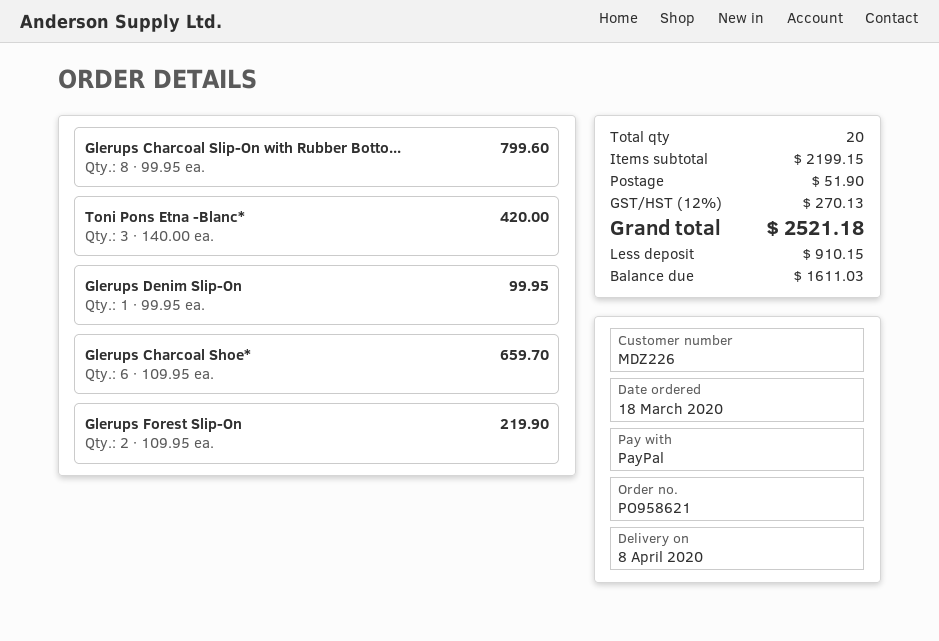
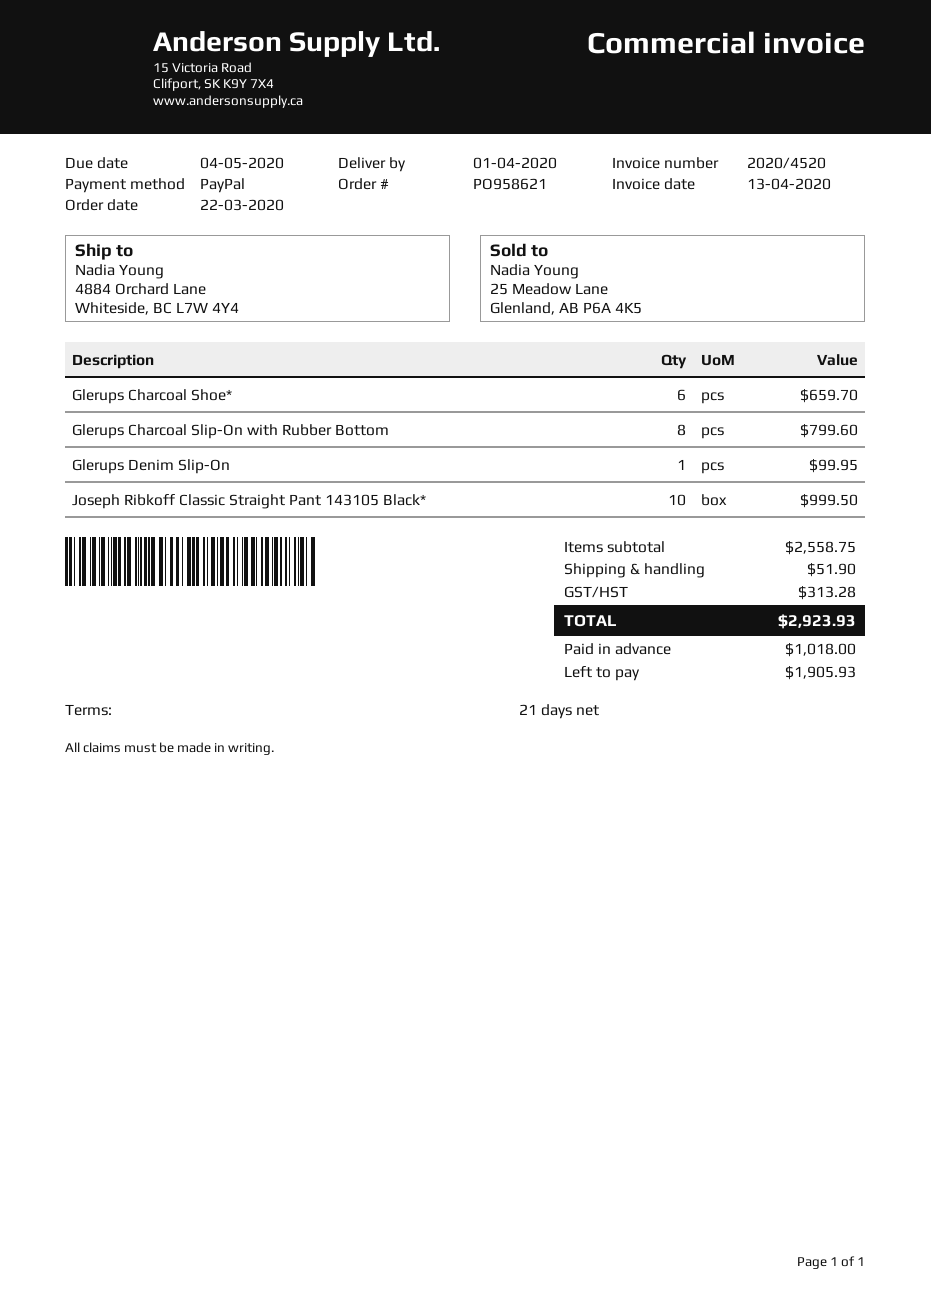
order date: 2020-03-18 -> 2020-03-22
delivery date: 2020-04-08 -> 2020-04-01
Toni Pons Etna -Blanc*: 3 for 420.00 -> none
Glerups Forest Slip-On: 2 for 219.90 -> none
Joseph Ribkoff Classic Straight Pant 143105 Black*: none -> 10 for 999.50
subtotal: 2199.15 -> 2558.75
tax: 270.13 -> 313.28
total: 2521.18 -> 2923.93
deposit: 910.15 -> 1018.00
balance: 1611.03 -> 1905.93

